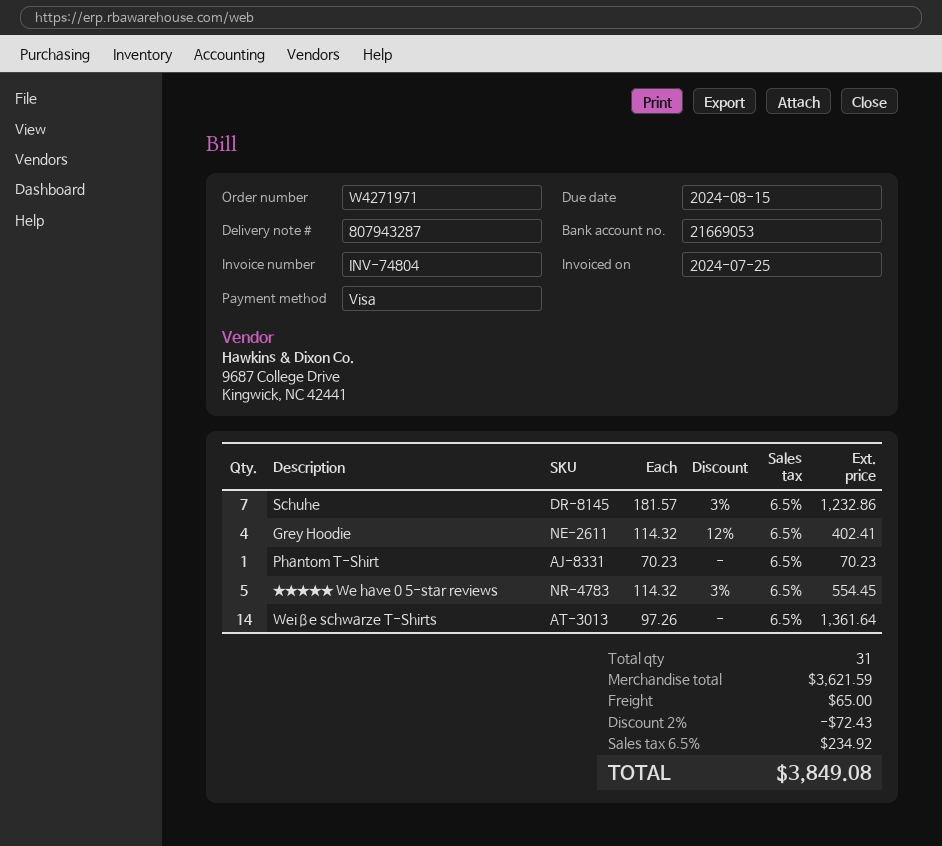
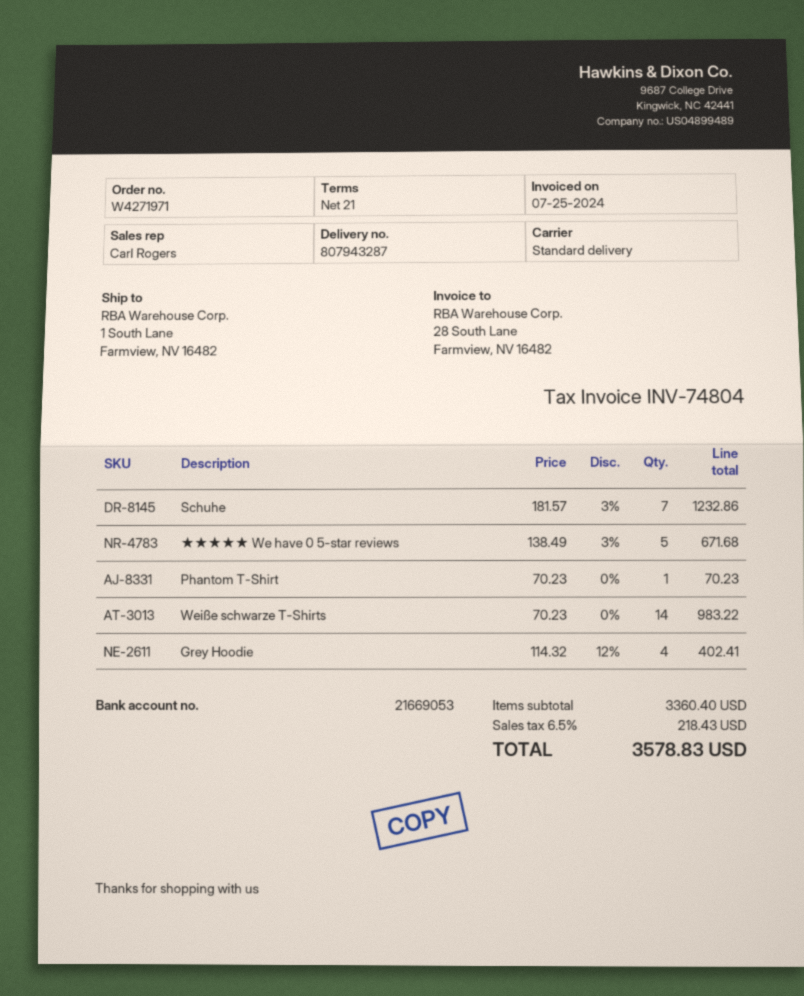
★★★★★ We have 0 5-star reviews: 5 x 114.32 - 3% = 554.45 -> 5 x 138.49 - 3% = 671.68
Weiße schwarze T-Shirts: 14 x 97.26 = 1361.64 -> 14 x 70.23 = 983.22
subtotal: 3621.59 -> 3360.40
discount: 2% = 72.43 -> none
shipping: 65.00 -> none
tax: 6.5% = 234.92 -> 6.5% = 218.43
total: 3849.08 -> 3578.83

